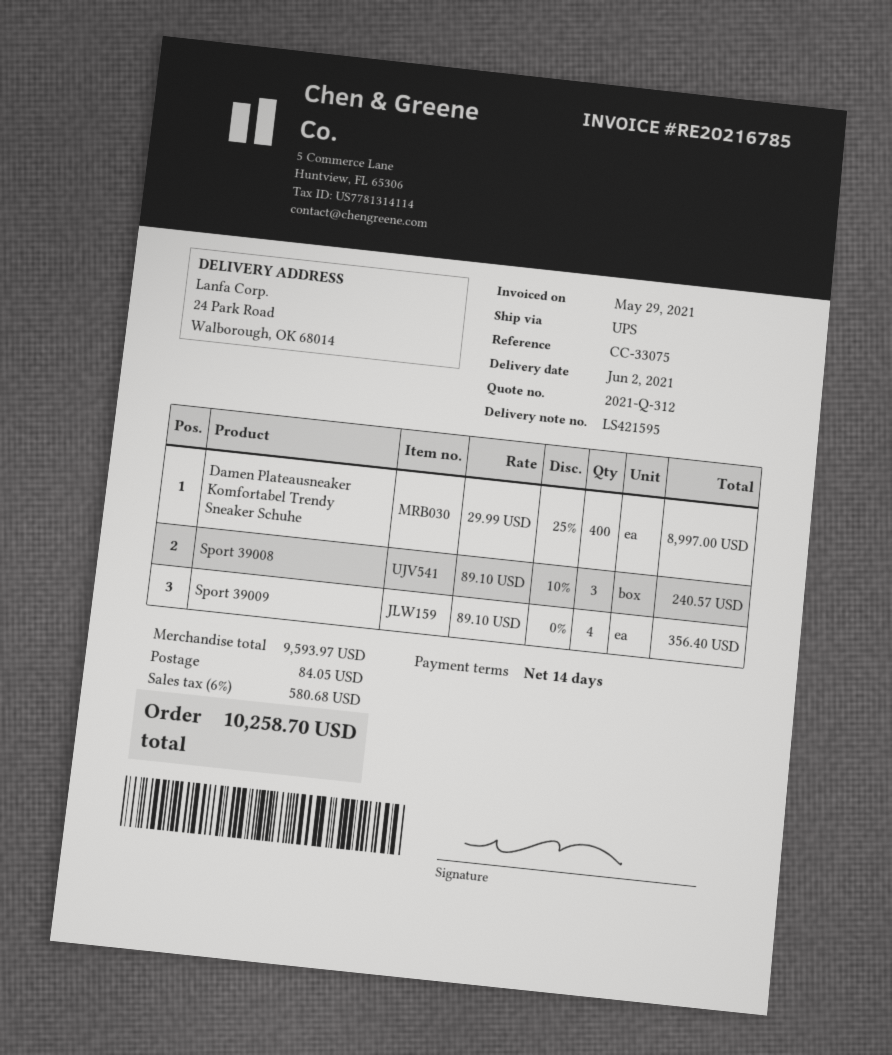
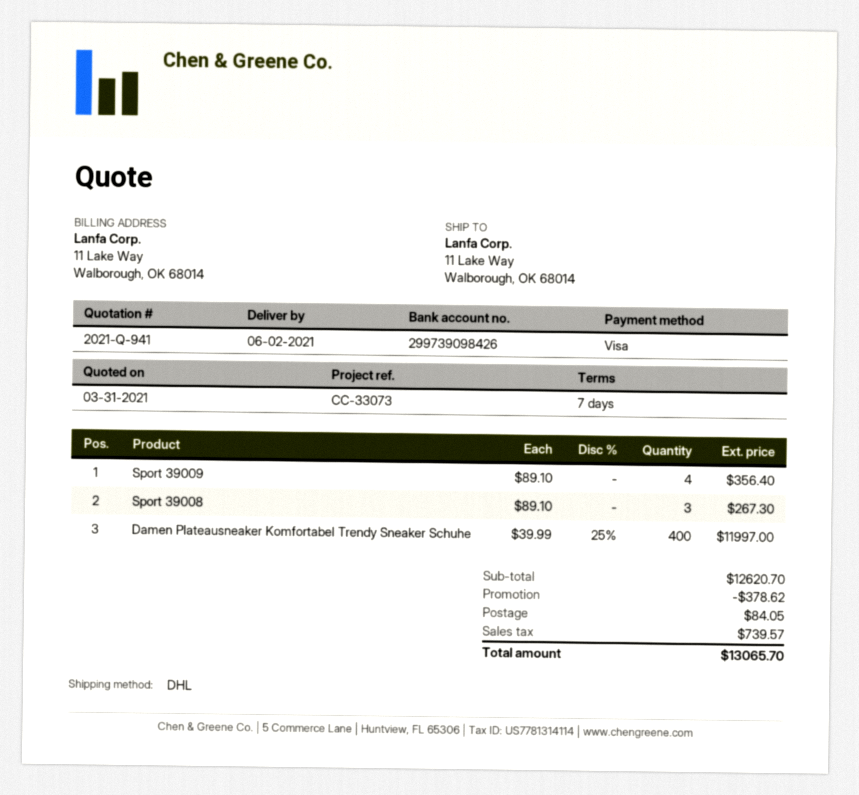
quote number: 2021-Q-312 -> 2021-Q-941
payment terms: 14 days -> 7 days
reference: CC-33075 -> CC-33073
shipping method: UPS -> DHL
ship to: 24 Park Road, Walborough, OK 68014 -> 11 Lake Way, Walborough, OK 68014
Damen Plateausneaker Komfortabel Trendy Sneaker Schuhe: 400 x 29.99 - 25% = 8997.00 -> 400 x 39.99 - 25% = 11997.00
Sport 39008: 3 x 89.10 - 10% = 240.57 -> 3 x 89.10 = 267.30
subtotal: 9593.97 -> 12620.70
discount: none -> 378.62
tax: 580.68 -> 739.57
total: 10258.70 -> 13065.70

